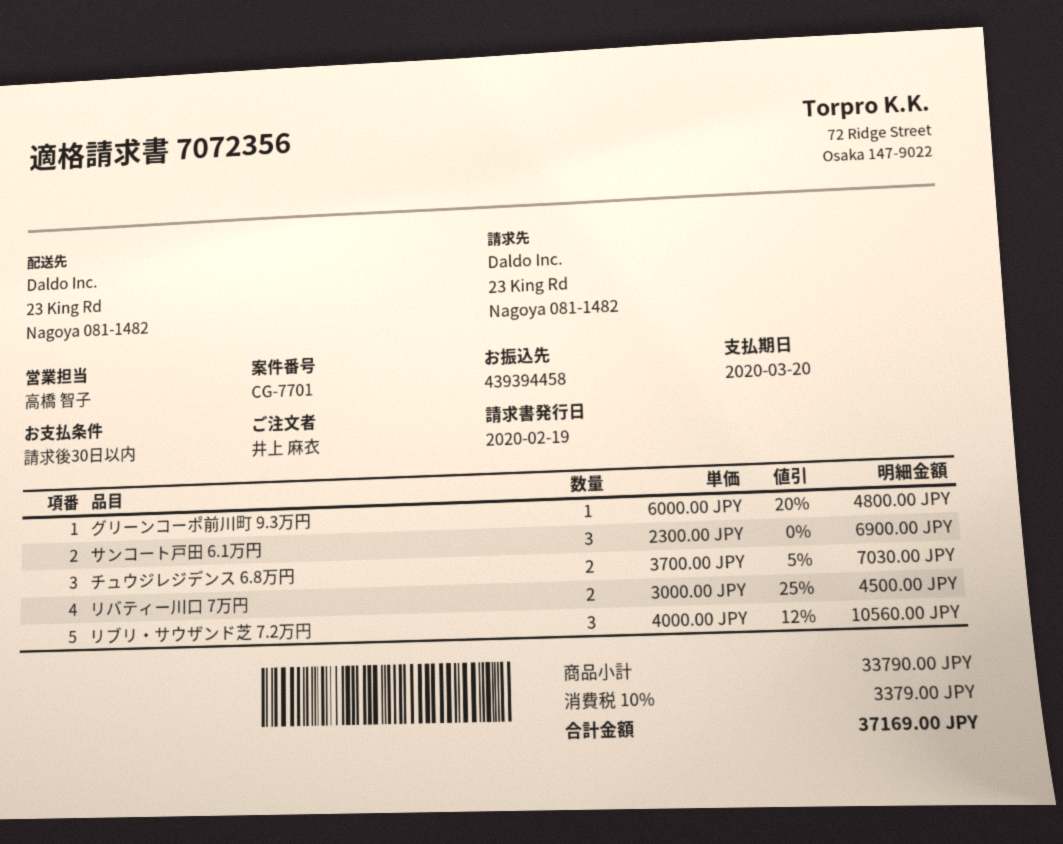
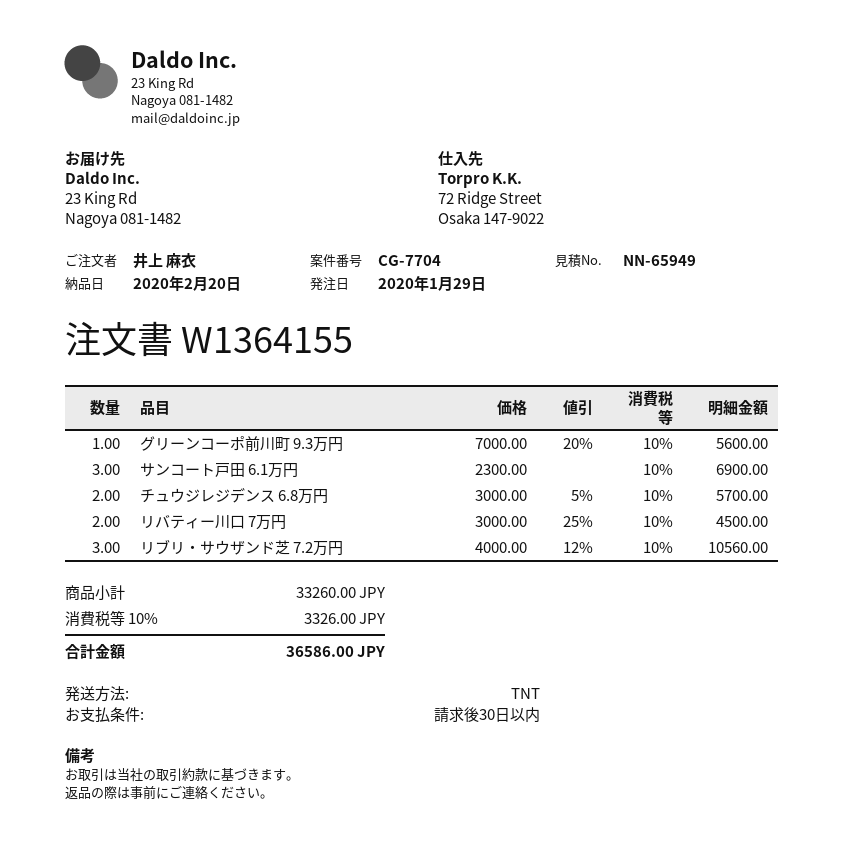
reference: CG-7701 -> CG-7704
グリーンコーポ前川町 9.3万円: 1 x 6000.00 - 20% = 4800.00 -> 1 x 7000.00 - 20% = 5600.00
チュウジレジデンス 6.8万円: 2 x 3700.00 - 5% = 7030.00 -> 2 x 3000.00 - 5% = 5700.00
subtotal: 33790.00 -> 33260.00
tax: 10% = 3379.00 -> 10% = 3326.00
total: 37169.00 -> 36586.00

